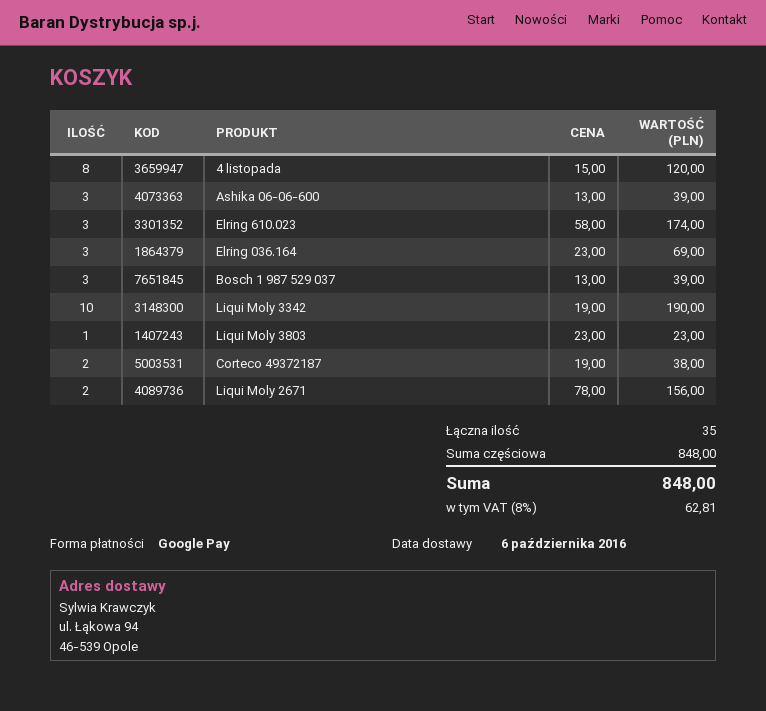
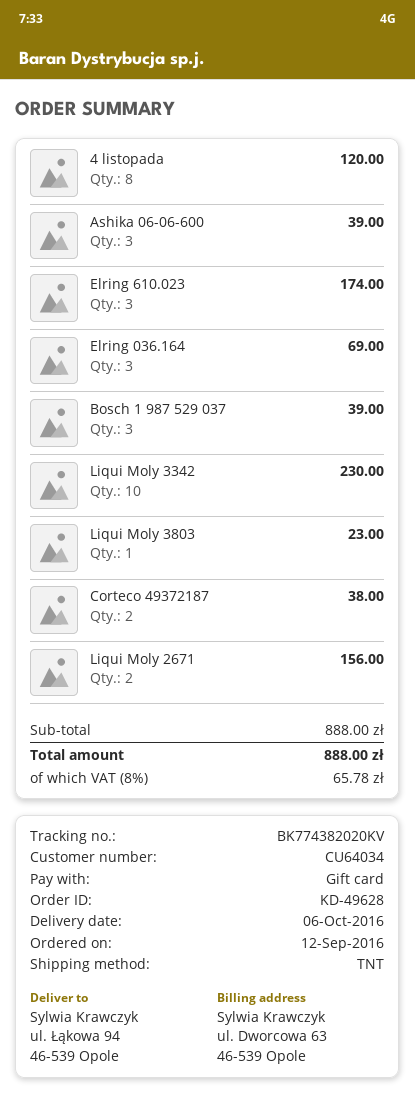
payment method: Google Pay -> gift card
Liqui Moly 3342: 10 for 190.00 -> 10 for 230.00
subtotal: 848.00 -> 888.00
tax: 8% = 62.81 -> 8% = 65.78
total: 848.00 -> 888.00

